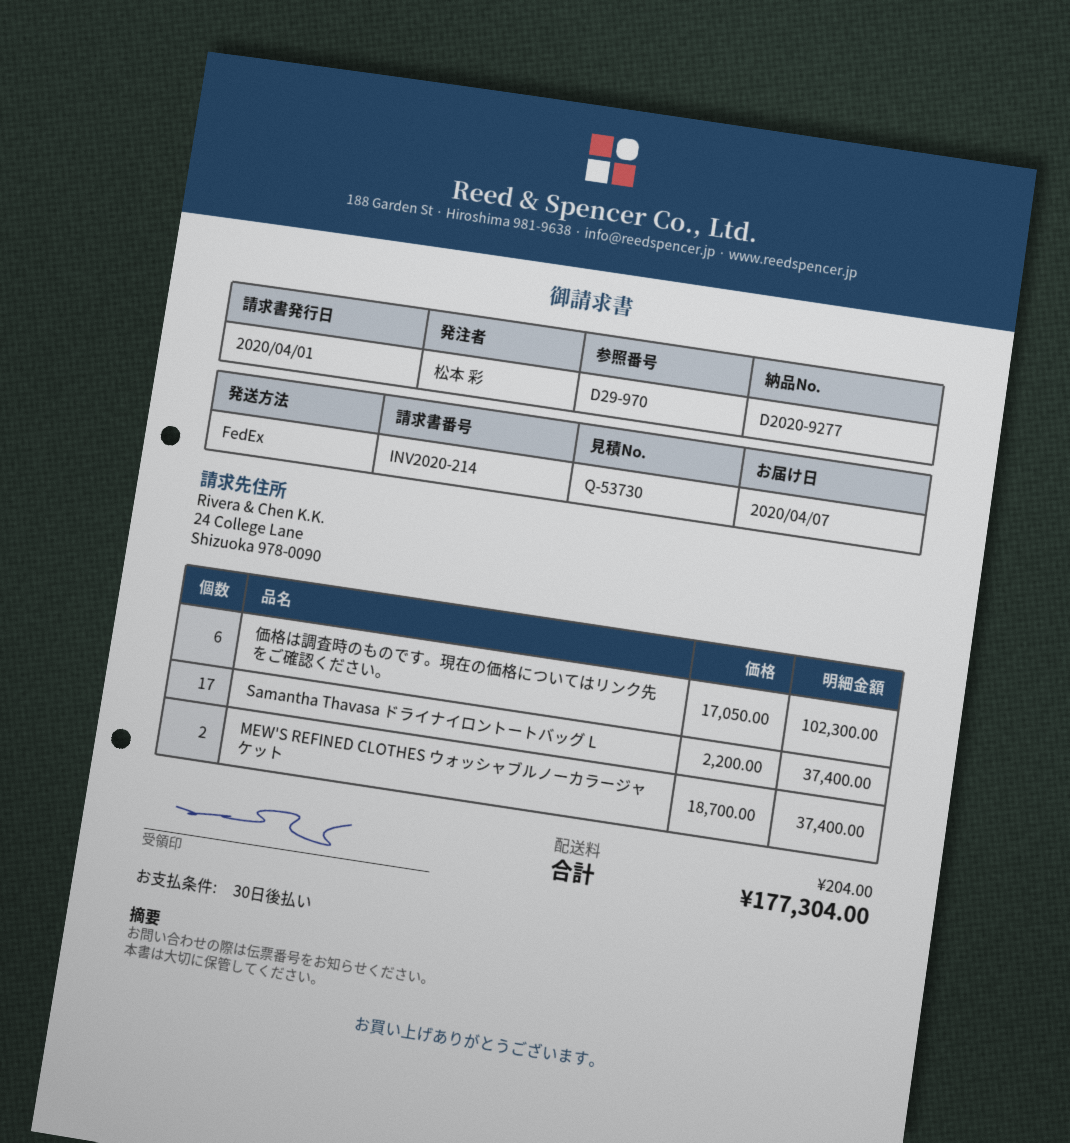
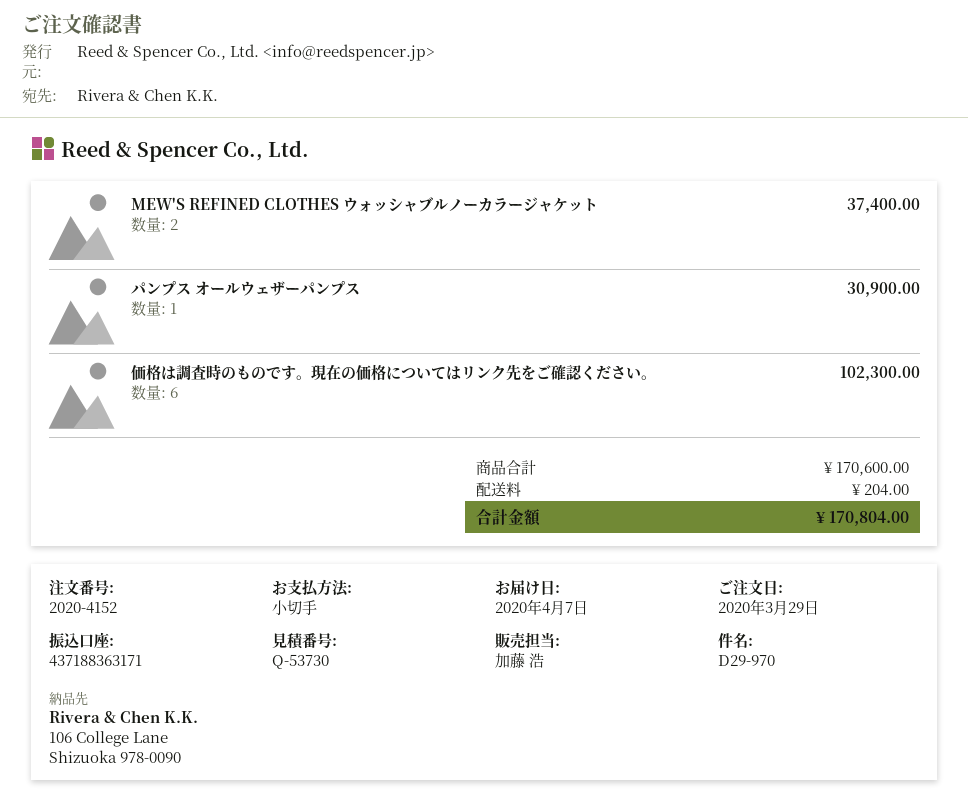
Samantha Thavasa ドライナイロントートバッグ L: 17 for 37400.00 -> none
パンプス オールウェザーパンプス: none -> 1 for 30900.00
total: 177304.00 -> 170804.00

